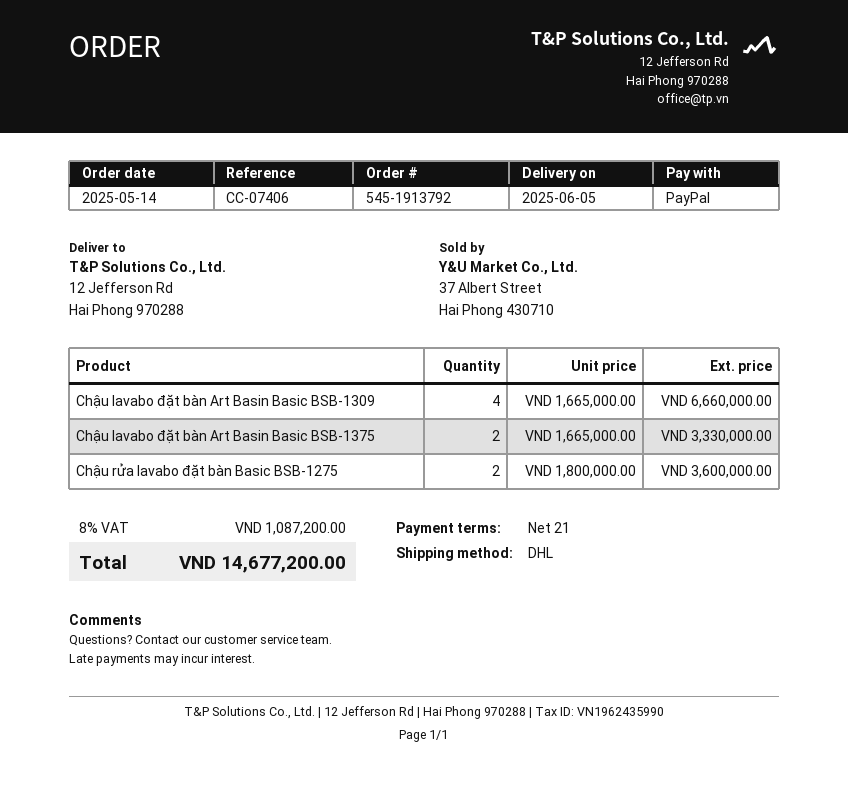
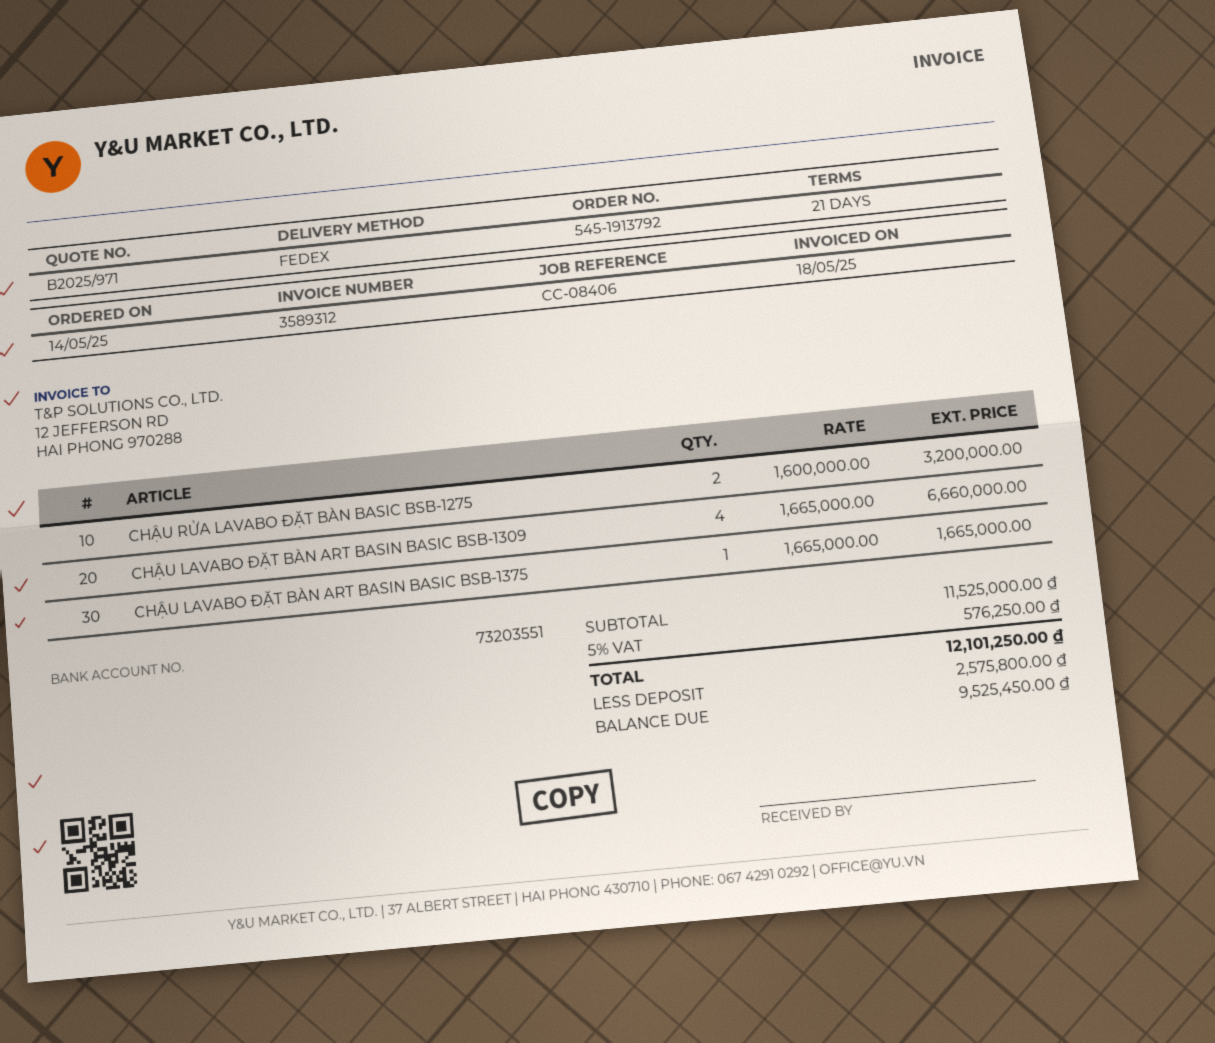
reference: CC-07406 -> CC-08406
shipping method: DHL -> FedEx
Chậu lavabo đặt bàn Art Basin Basic BSB-1375: 2 x 1665000.00 = 3330000.00 -> 1 x 1665000.00 = 1665000.00
Chậu rửa lavabo đặt bàn Basic BSB-1275: 2 x 1800000.00 = 3600000.00 -> 2 x 1600000.00 = 3200000.00
tax: 8% = 1087200.00 -> 5% = 576250.00
total: 14677200.00 -> 12101250.00

